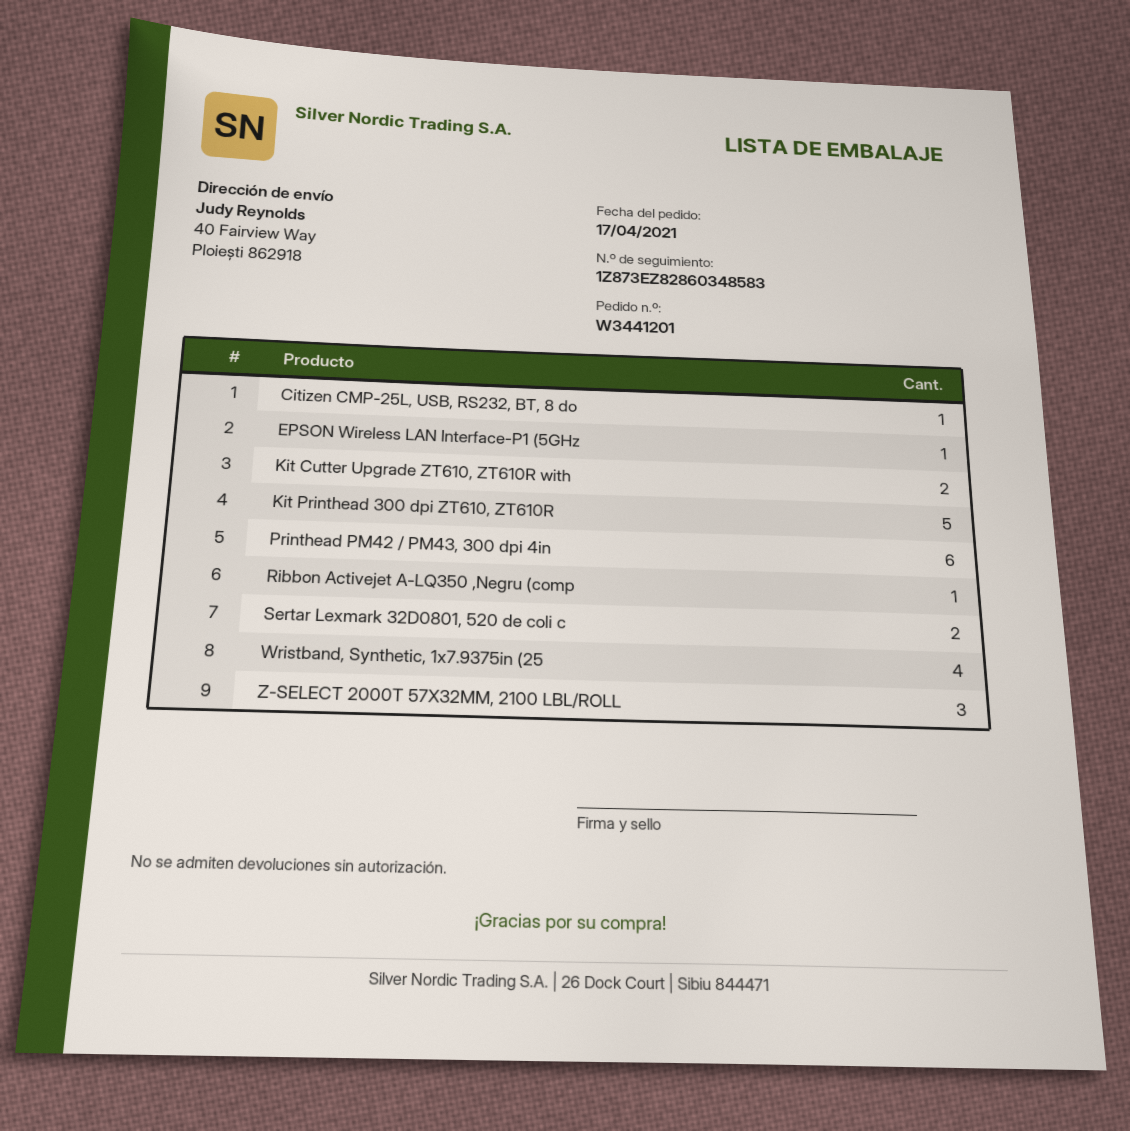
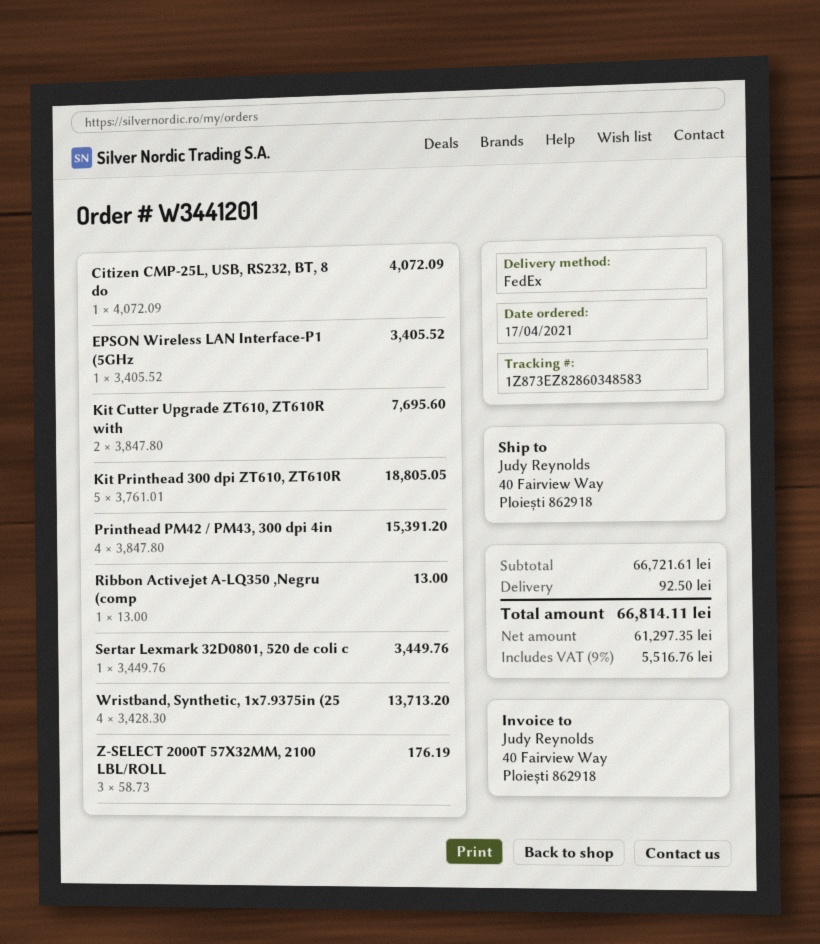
Printhead PM42 / PM43, 300 dpi 4in: 6 -> 4
Sertar Lexmark 32D0801, 520 de coli c: 2 -> 1

